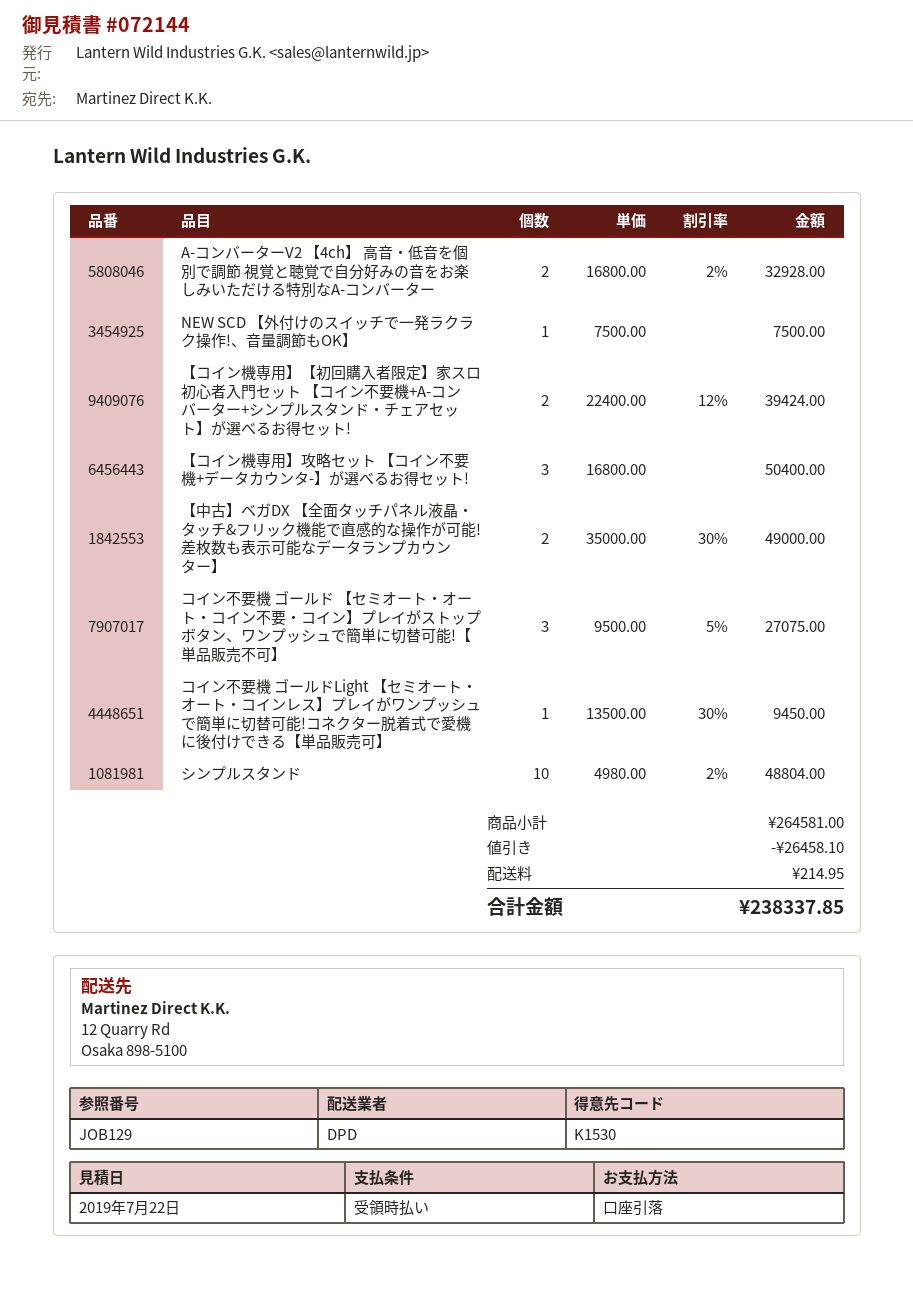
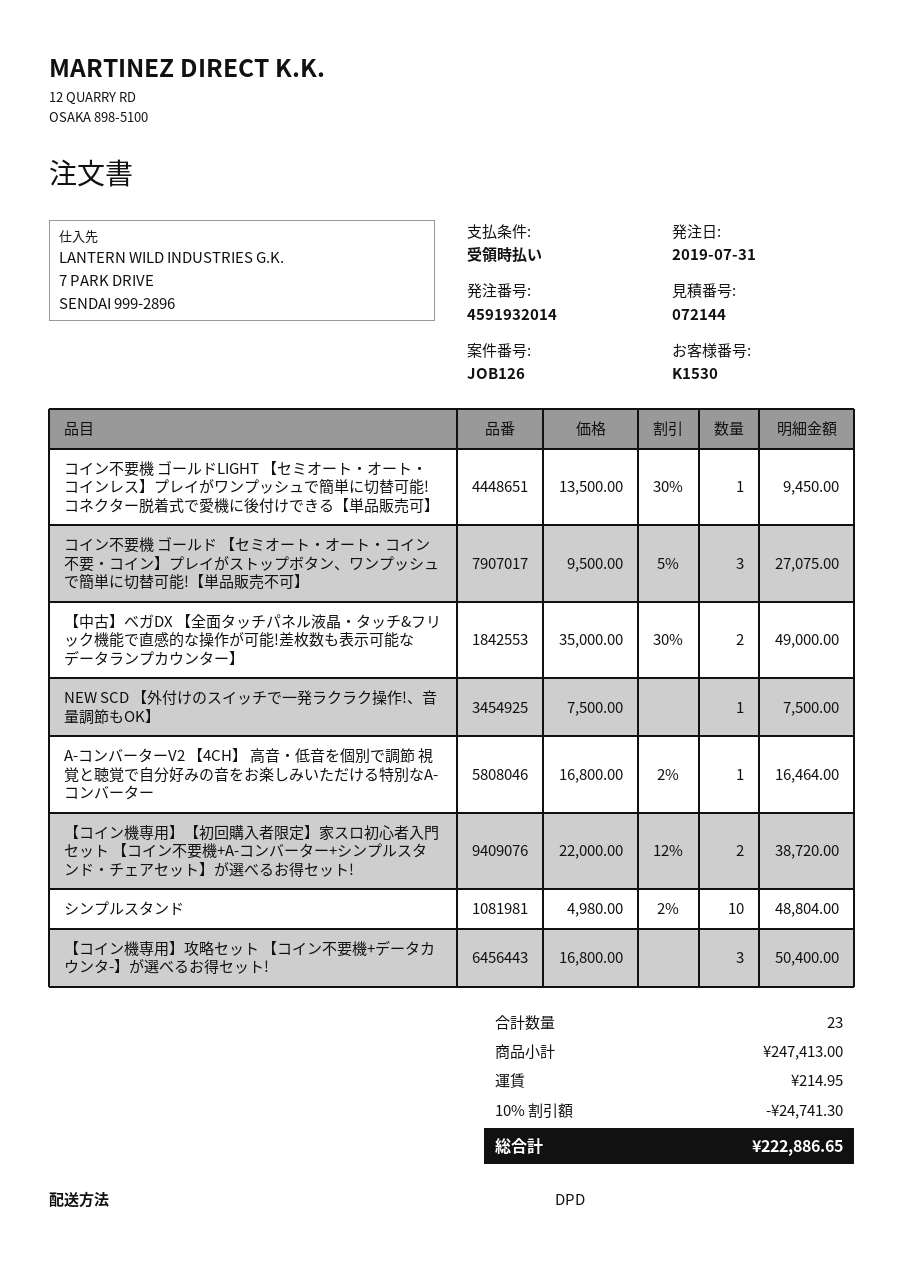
reference: JOB129 -> JOB126
A-コンバーターV2 【4ch】 高音・低音を個別で調節 視覚と聴覚で自分好みの音をお楽しみいただける特別なA-コンバーター: 2 x 16800.00 - 2% = 32928.00 -> 1 x 16800.00 - 2% = 16464.00
【コイン機専用】【初回購入者限定】家スロ初心者入門セット 【コイン不要機+A-コンバーター+シンプルスタンド・チェアセット】が選べるお得セット!: 2 x 22400.00 - 12% = 39424.00 -> 2 x 22000.00 - 12% = 38720.00
subtotal: 264581.00 -> 247413.00
discount: 26458.10 -> 24741.30
total: 238337.85 -> 222886.65

